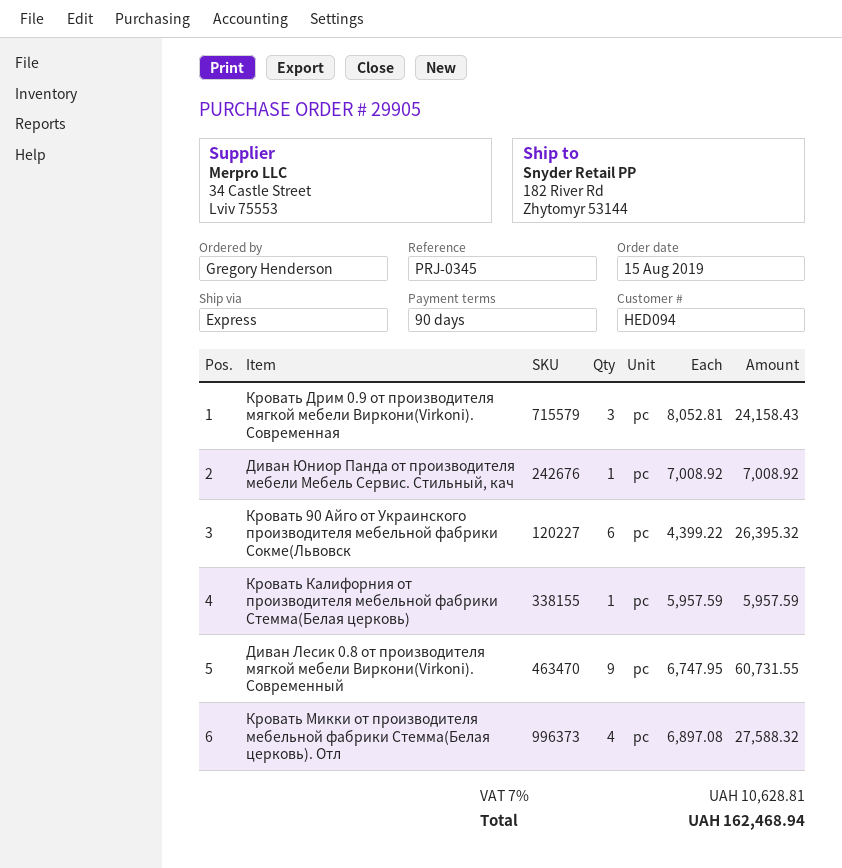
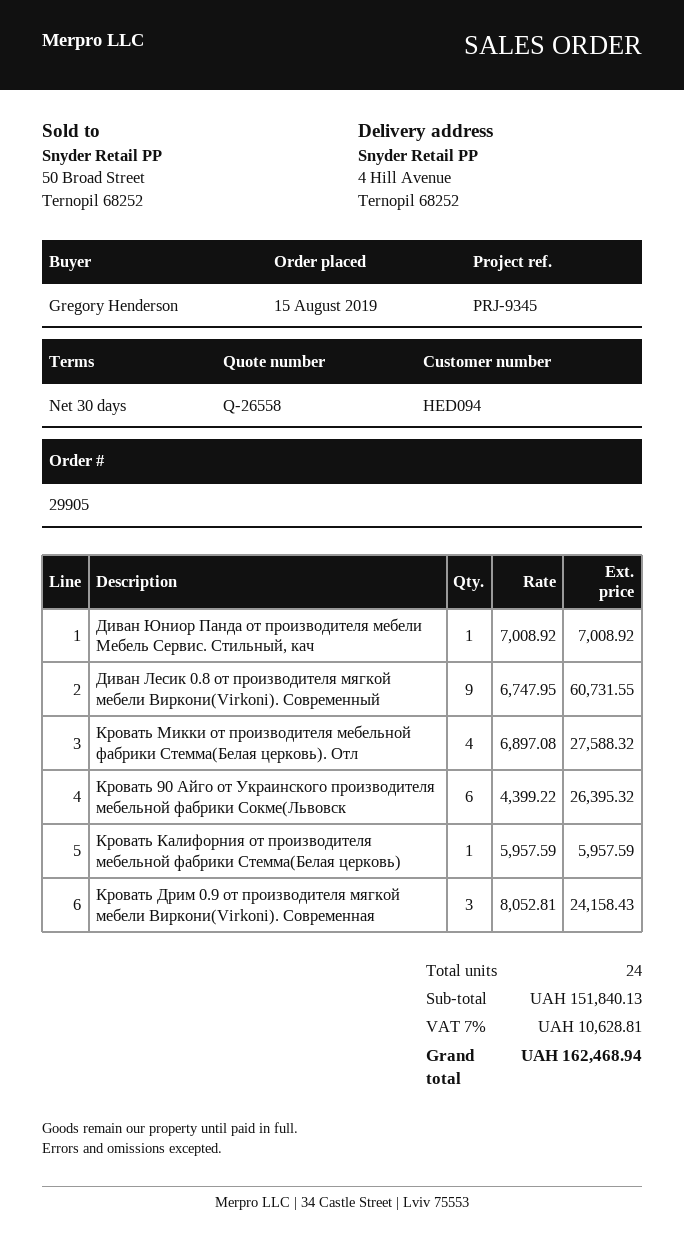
payment terms: 90 days -> 30 days
reference: PRJ-0345 -> PRJ-9345
ship to: 182 River Rd, Zhytomyr 53144 -> 4 Hill Avenue, Ternopil 68252

